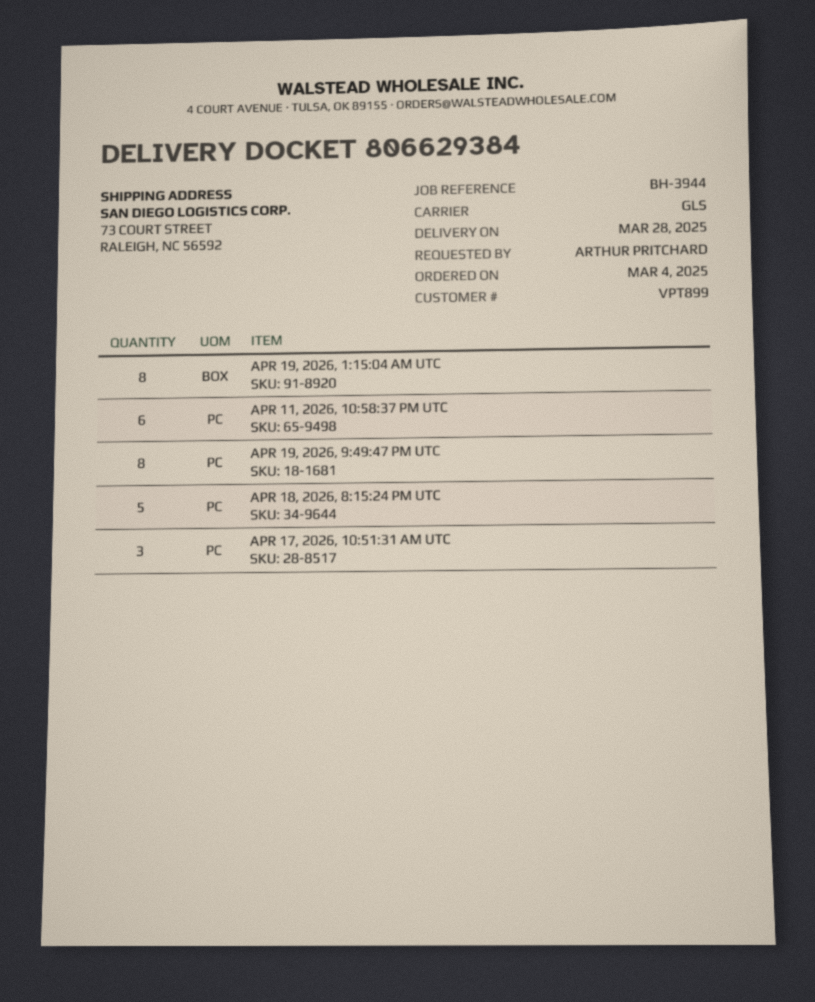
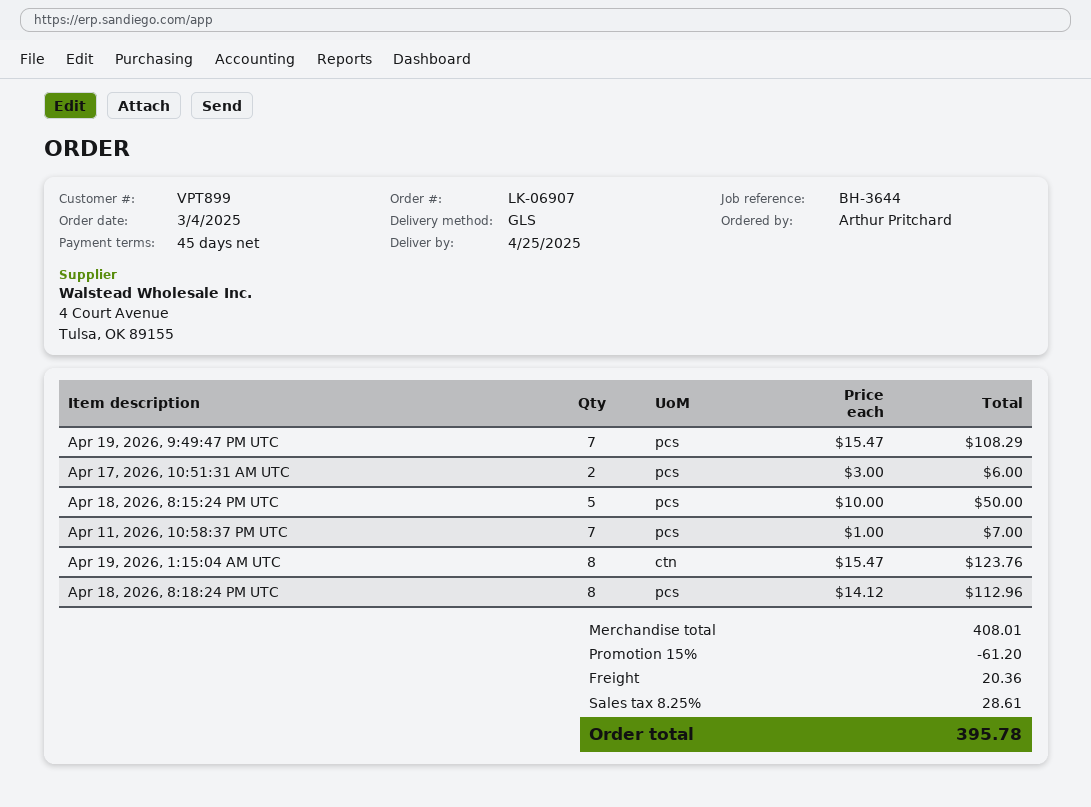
delivery date: 2025-03-28 -> 2025-04-25
reference: BH-3944 -> BH-3644
APR 11, 2026, 10:58:37 PM UTC: 6 -> 7
APR 19, 2026, 9:49:47 PM UTC: 8 -> 7
APR 17, 2026, 10:51:31 AM UTC: 3 -> 2
Apr 18, 2026, 8:18:24 PM UTC: none -> 8

